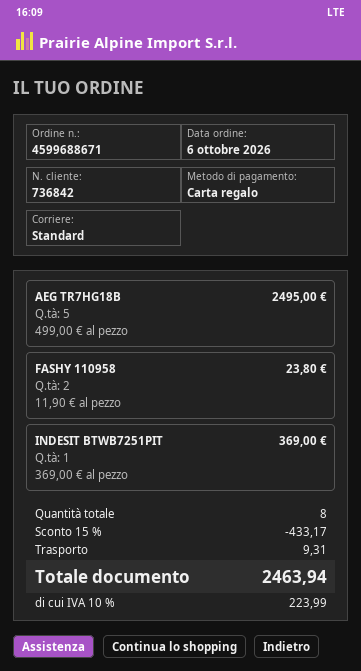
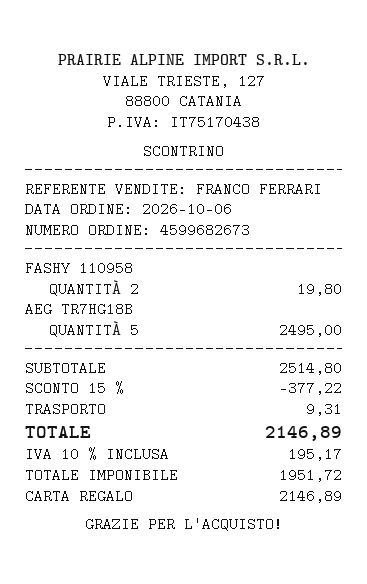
order number: 4599688671 -> 4599682673
FASHY 110958: 2 for 23.80 -> 2 for 19.80
INDESIT BTWB7251PIT: 1 for 369.00 -> none
discount: 15% = 433.17 -> 15% = 377.22
tax: 10% = 223.99 -> 10% = 195.17
total: 2463.94 -> 2146.89

